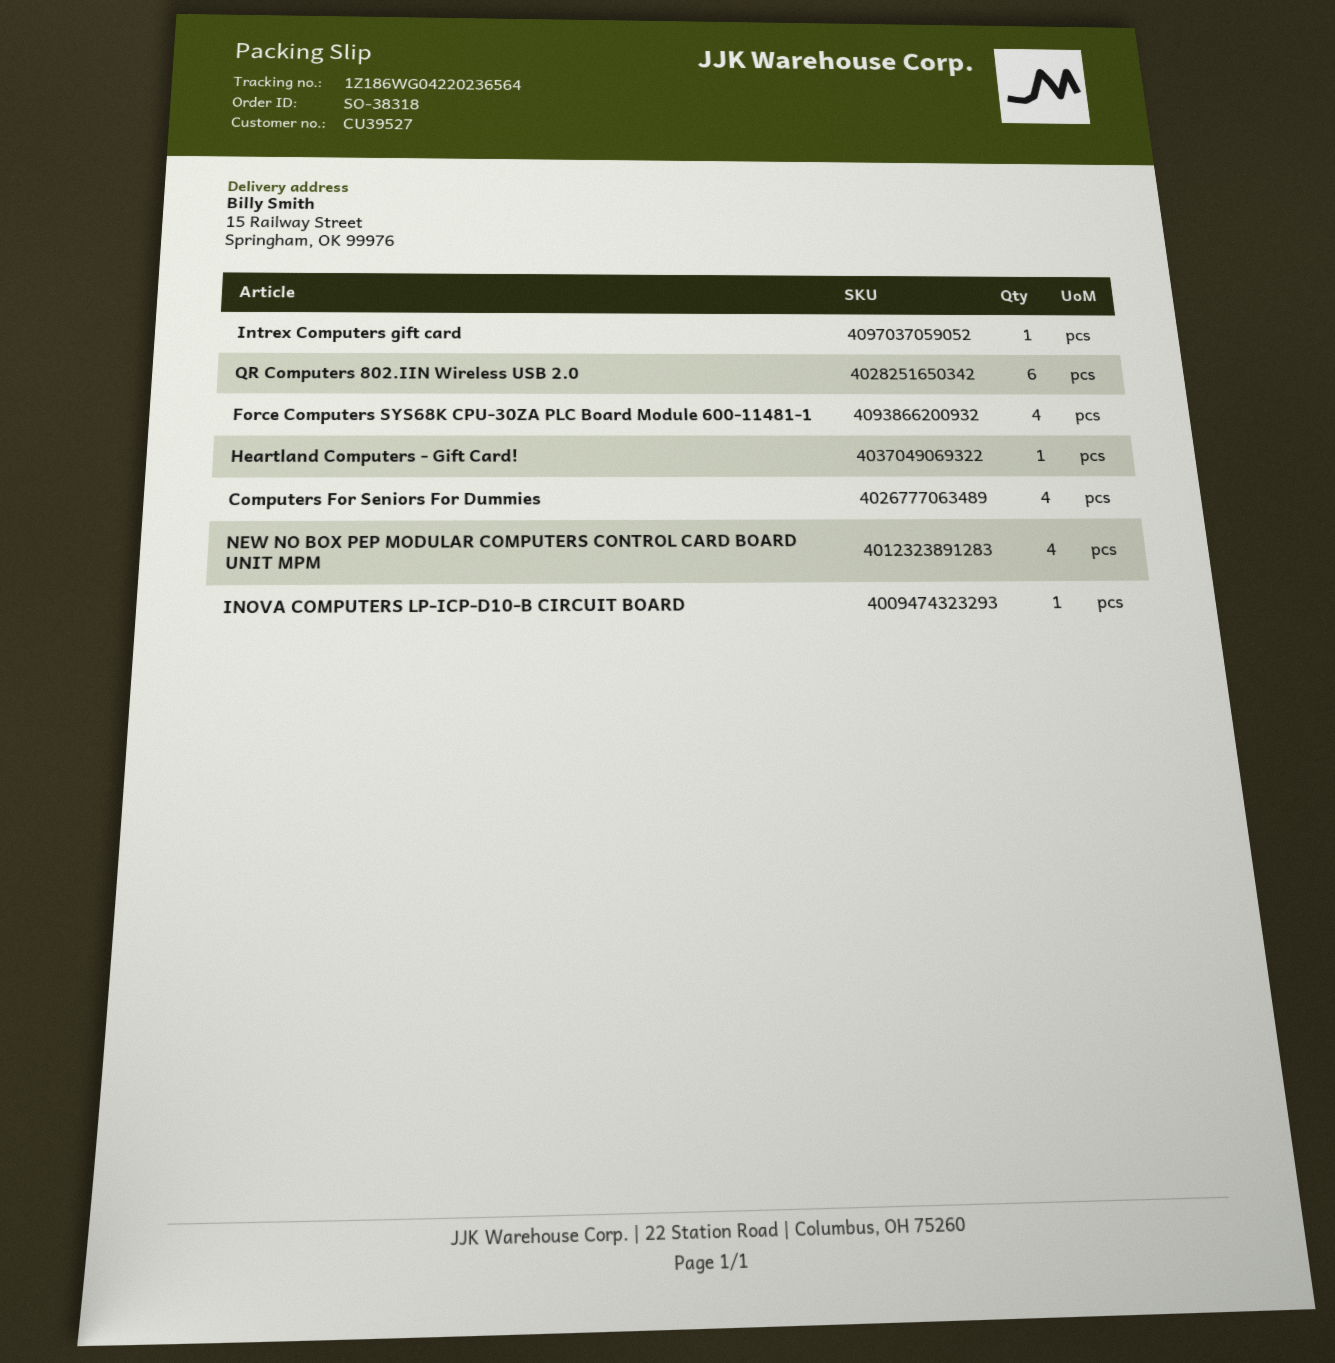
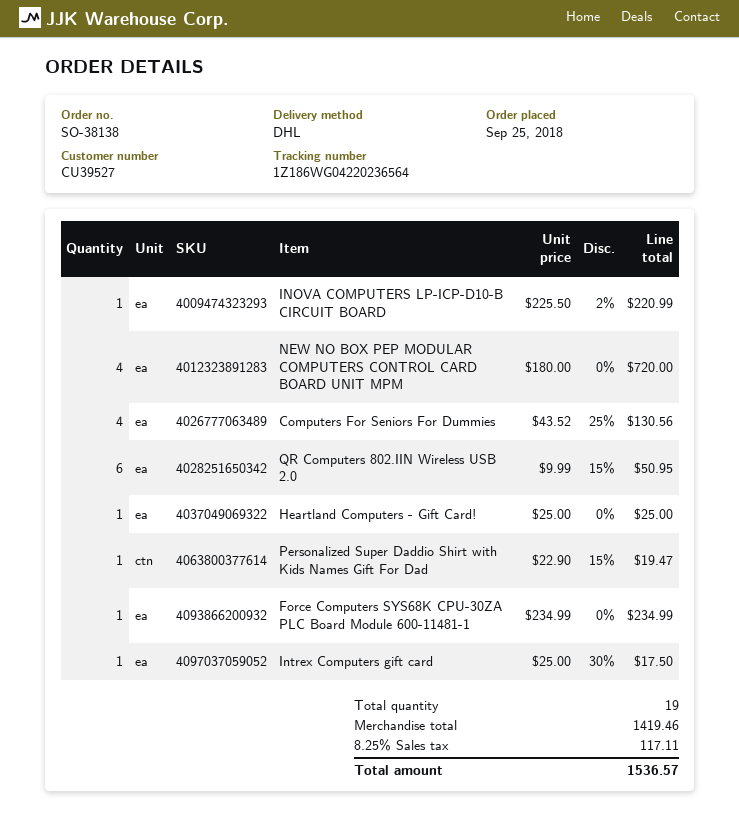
order number: SO-38318 -> SO-38138
Force Computers SYS68K CPU-30ZA PLC Board Module 600-11481-1: 4 -> 1
Personalized Super Daddio Shirt with Kids Names Gift For Dad: none -> 1

